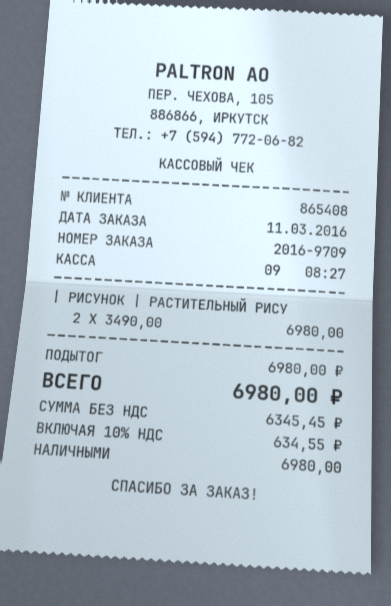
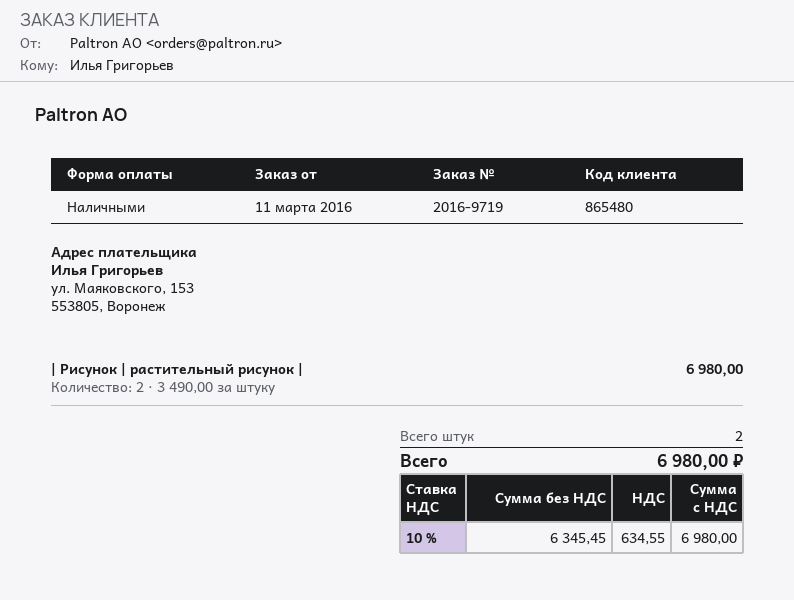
order number: 2016-9709 -> 2016-9719
customer number: 865408 -> 865480

